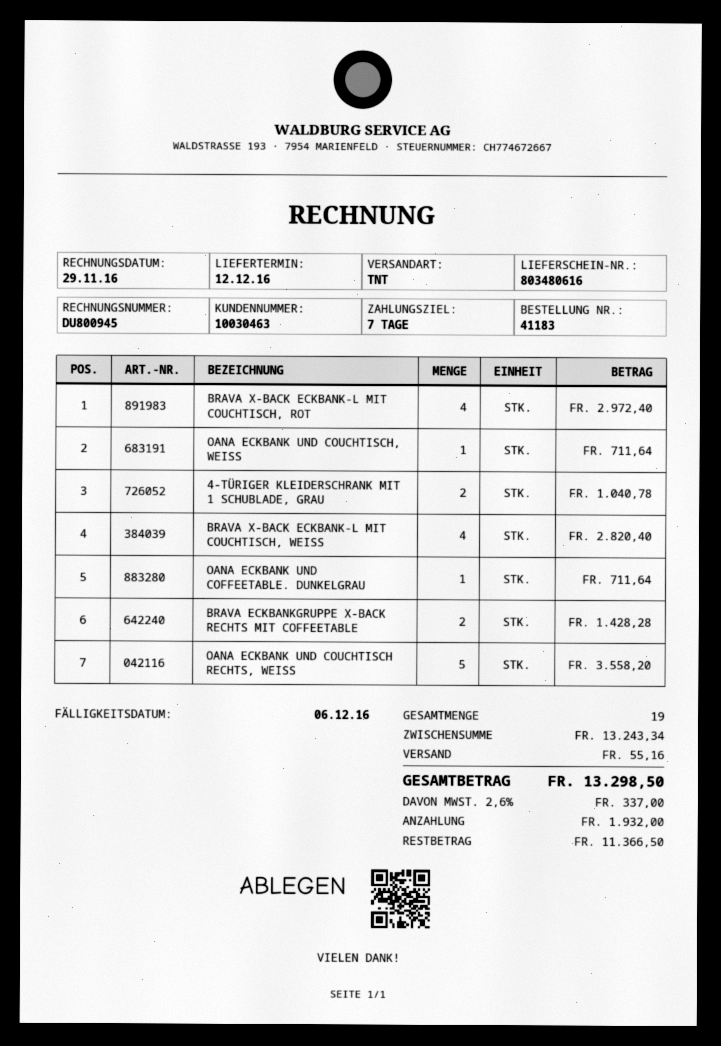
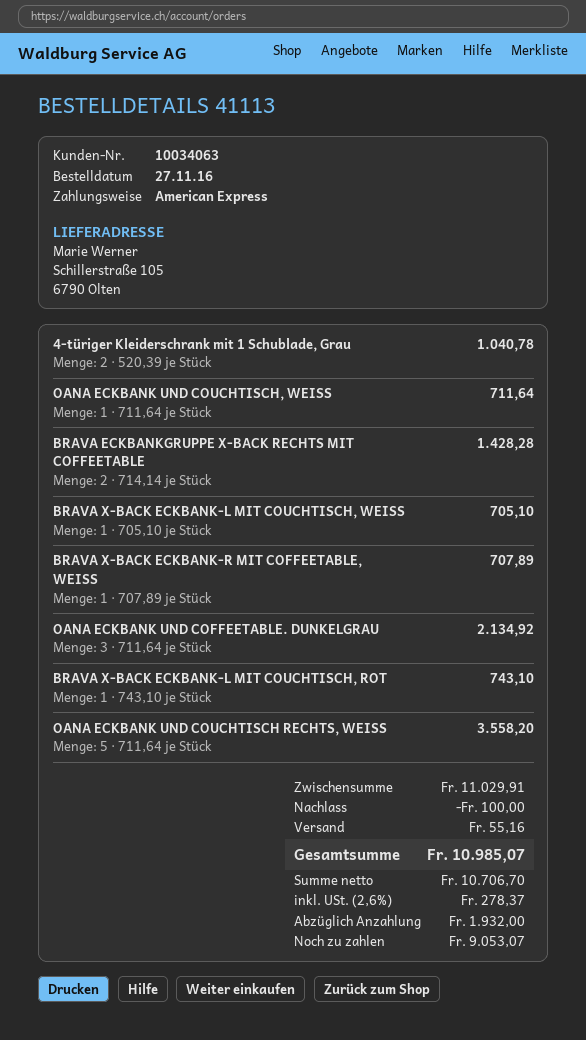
order number: 41183 -> 41113
customer number: 10030463 -> 10034063
BRAVA X-BACK ECKBANK-L MIT COUCHTISCH, ROT: 4 for 2972.40 -> 1 for 743.10
BRAVA X-BACK ECKBANK-L MIT COUCHTISCH, WEISS: 4 for 2820.40 -> 1 for 705.10
OANA ECKBANK UND COFFEETABLE. DUNKELGRAU: 1 for 711.64 -> 3 for 2134.92
BRAVA X-BACK ECKBANK-R MIT COFFEETABLE, WEISS: none -> 1 for 707.89
subtotal: 13243.34 -> 11029.91
discount: none -> 100.00
tax: 2.6% = 337.00 -> 2.6% = 278.37
total: 13298.50 -> 10985.07
balance: 11366.50 -> 9053.07

